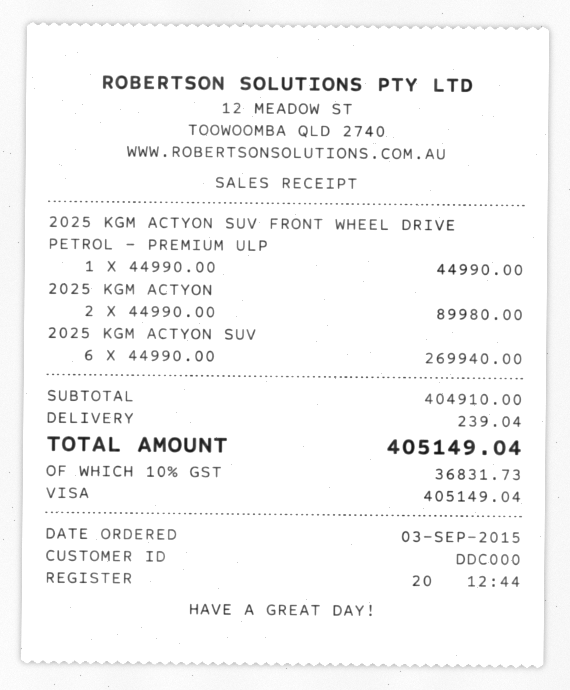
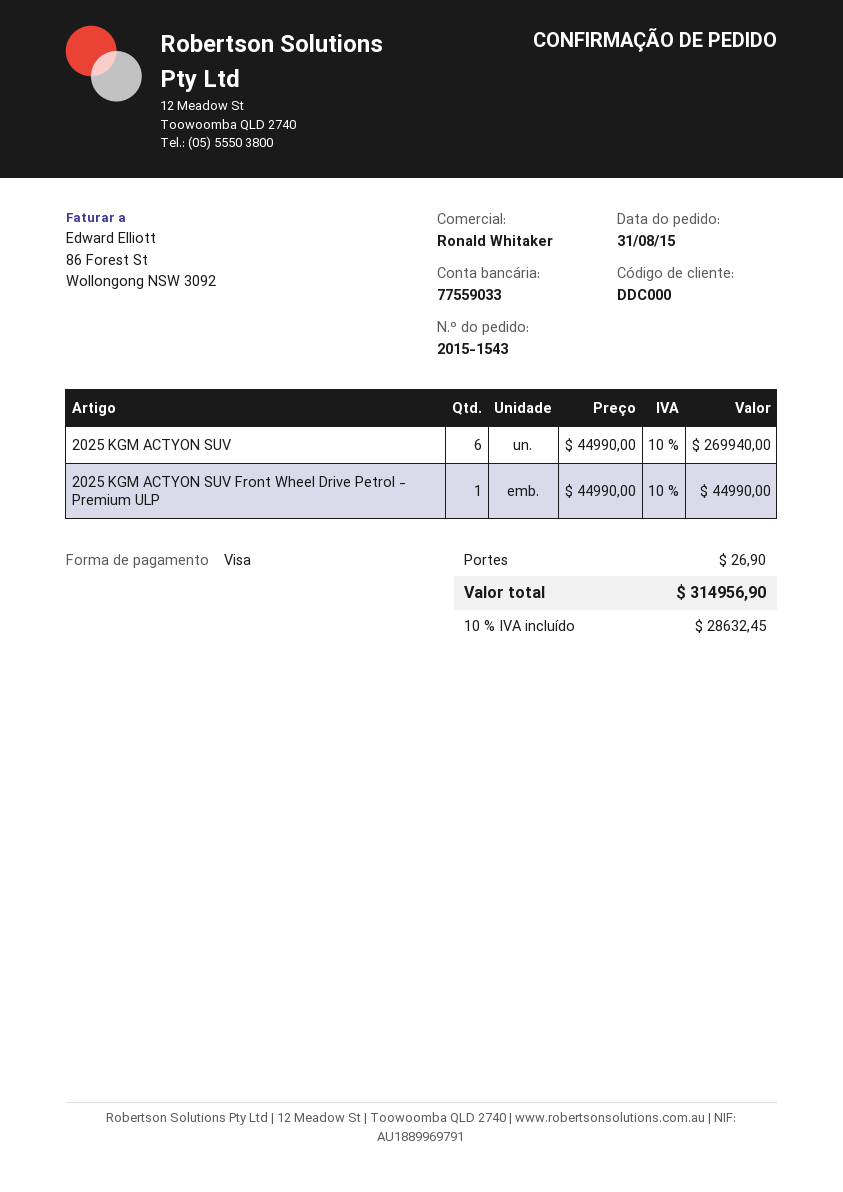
order date: 2015-09-03 -> 2015-08-31
2025 KGM ACTYON: 2 x 44990.00 = 89980.00 -> none
shipping: 239.04 -> 26.90
tax: 10% = 36831.73 -> 10% = 28632.45
total: 405149.04 -> 314956.90

